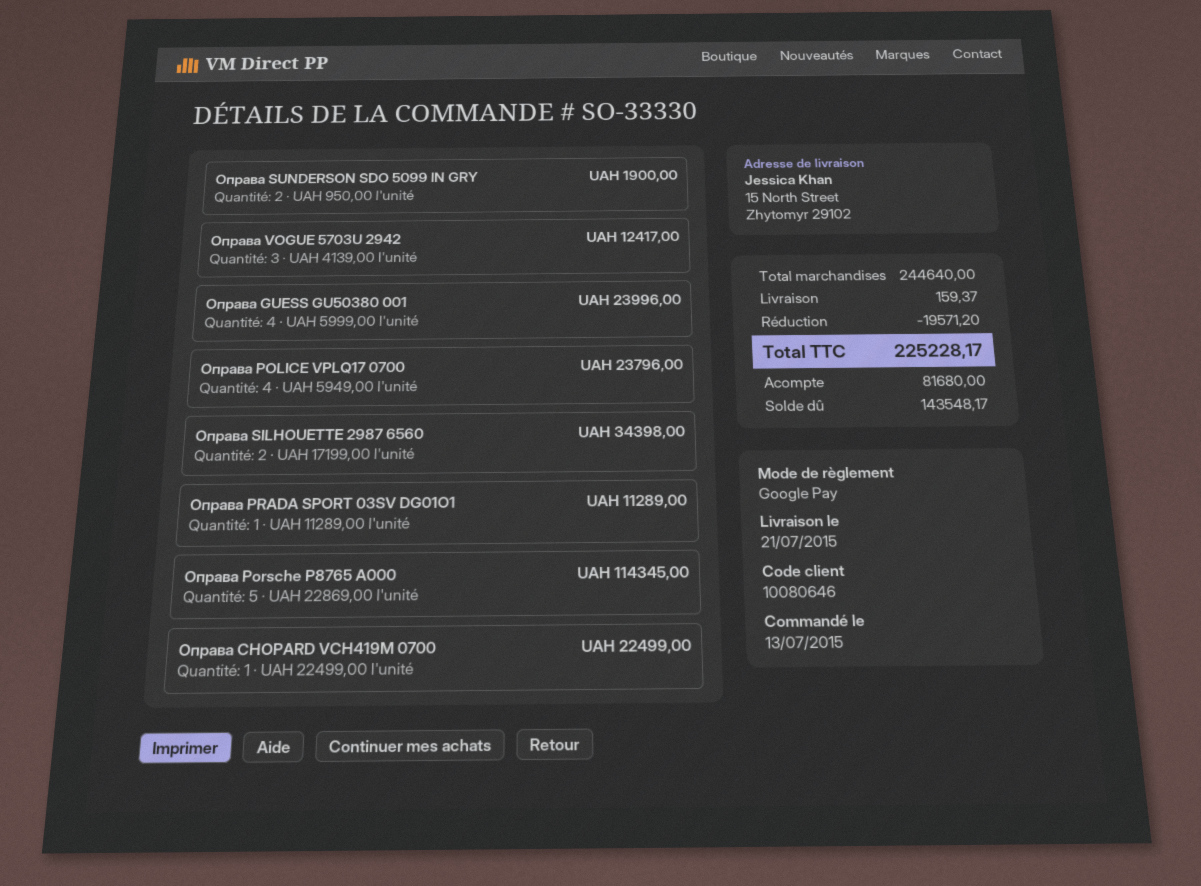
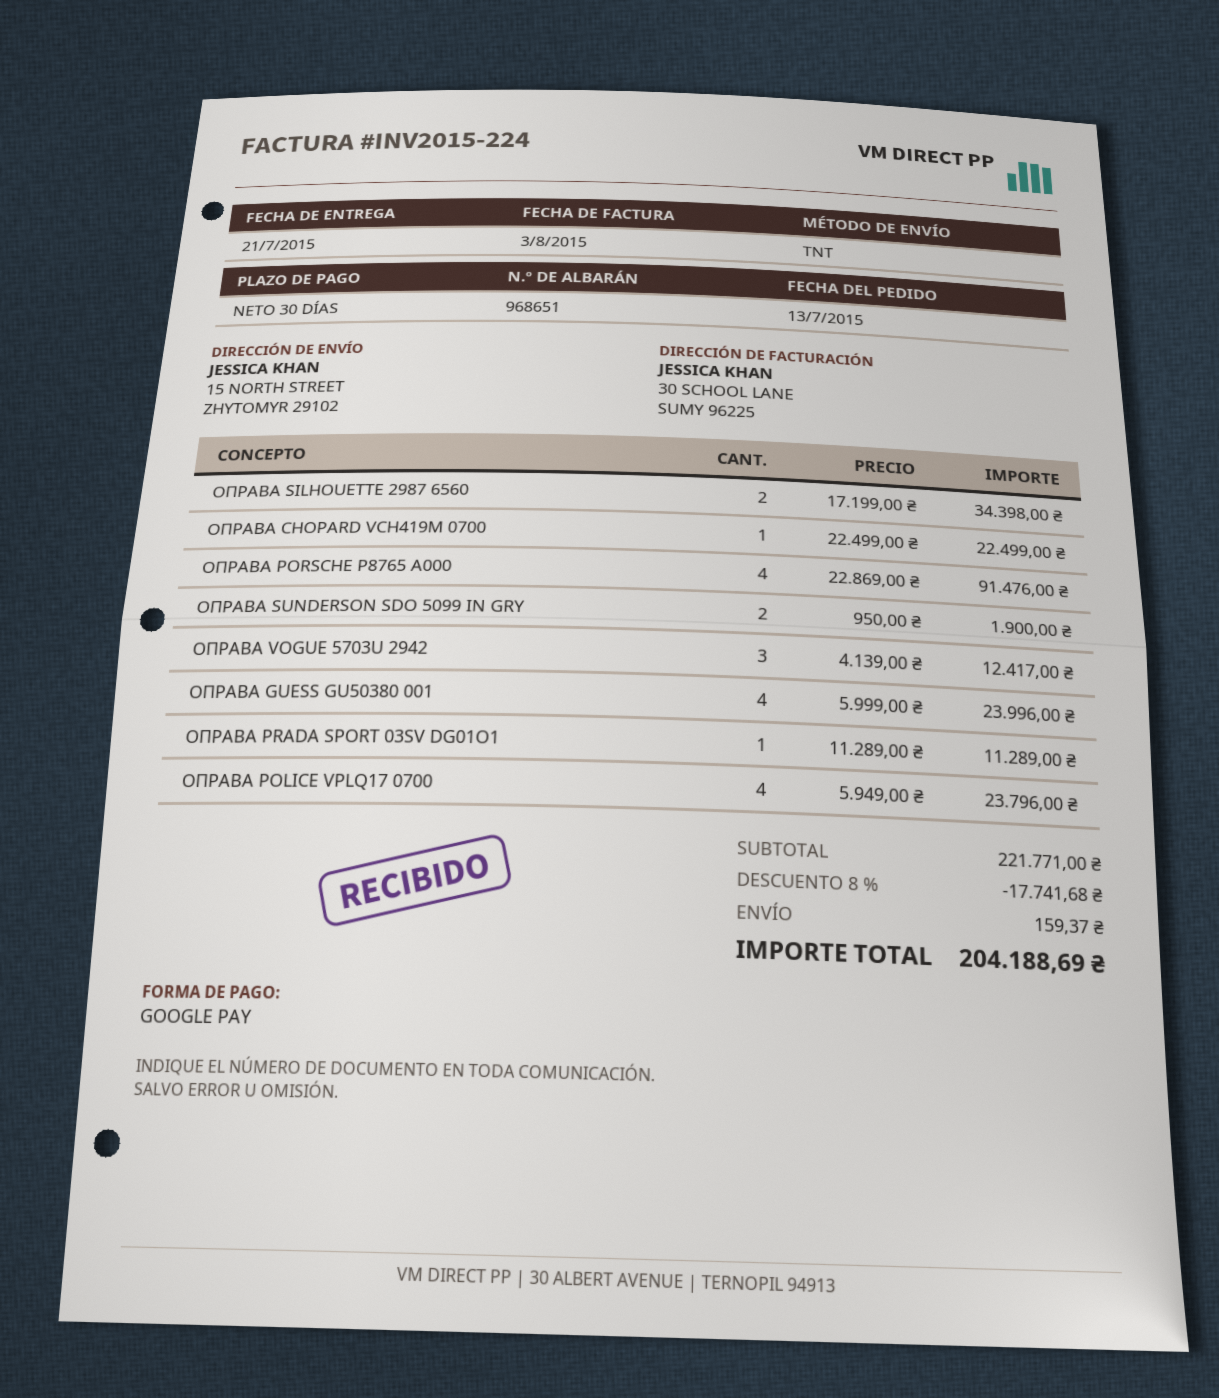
Оправа Porsche P8765 A000: 5 x 22869.00 = 114345.00 -> 4 x 22869.00 = 91476.00
subtotal: 244640.00 -> 221771.00
discount: 19571.20 -> 17741.68
total: 225228.17 -> 204188.69

